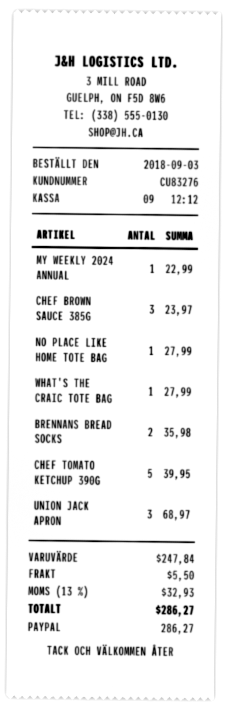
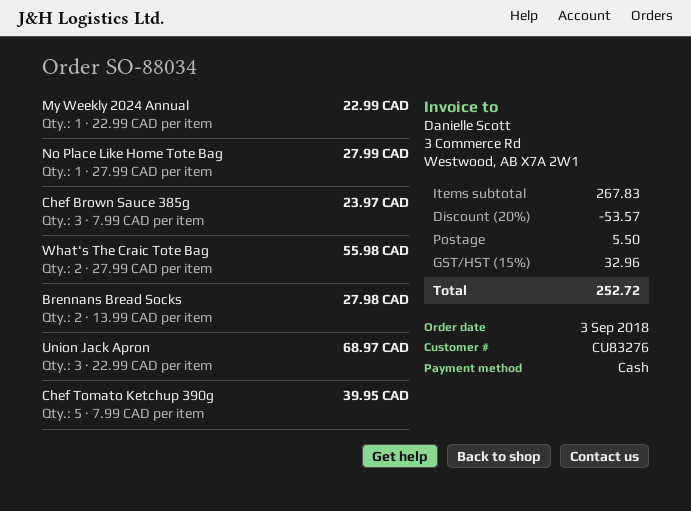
payment method: PayPal -> cash
WHAT'S THE CRAIC TOTE BAG: 1 for 27.99 -> 2 for 55.98
BRENNANS BREAD SOCKS: 2 for 35.98 -> 2 for 27.98
subtotal: 247.84 -> 267.83
discount: none -> 20% = 53.57
tax: 13% = 32.93 -> 15% = 32.96
total: 286.27 -> 252.72

